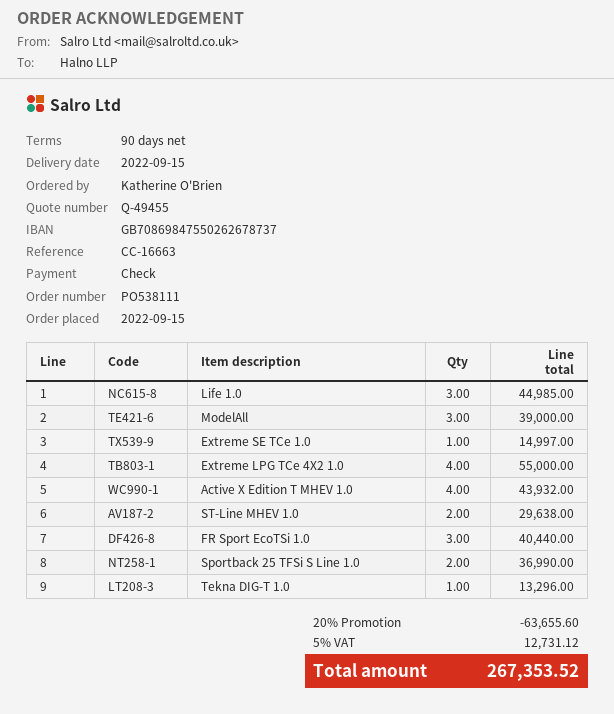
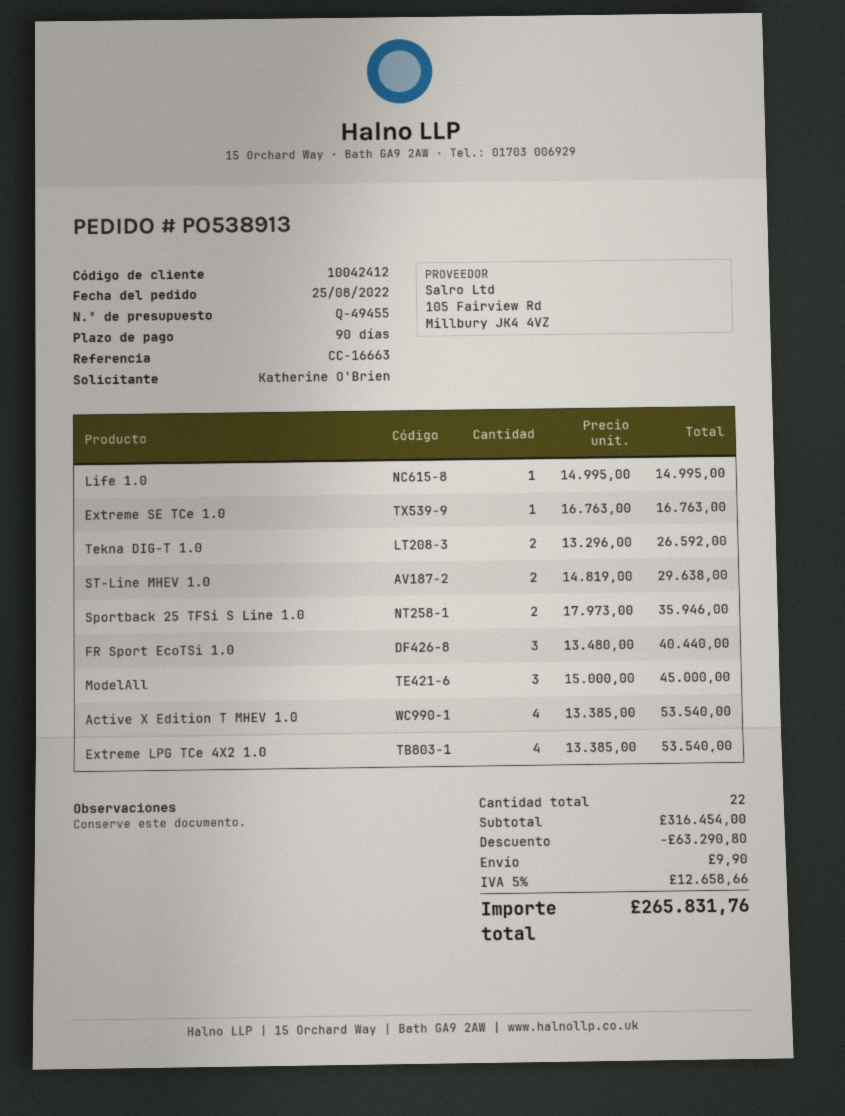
order number: PO538111 -> PO538913
order date: 2022-09-15 -> 2022-08-25
Life 1.0: 3 for 44985.00 -> 1 for 14995.00
ModelAll: 3 for 39000.00 -> 3 for 45000.00
Extreme SE TCe 1.0: 1 for 14997.00 -> 1 for 16763.00
Extreme LPG TCe 4X2 1.0: 4 for 55000.00 -> 4 for 53540.00
Active X Edition T MHEV 1.0: 4 for 43932.00 -> 4 for 53540.00
Sportback 25 TFSi S Line 1.0: 2 for 36990.00 -> 2 for 35946.00
Tekna DIG-T 1.0: 1 for 13296.00 -> 2 for 26592.00
discount: 63655.60 -> 63290.80
shipping: none -> 9.90
tax: 5% = 12731.12 -> 5% = 12658.66
total: 267353.52 -> 265831.76

